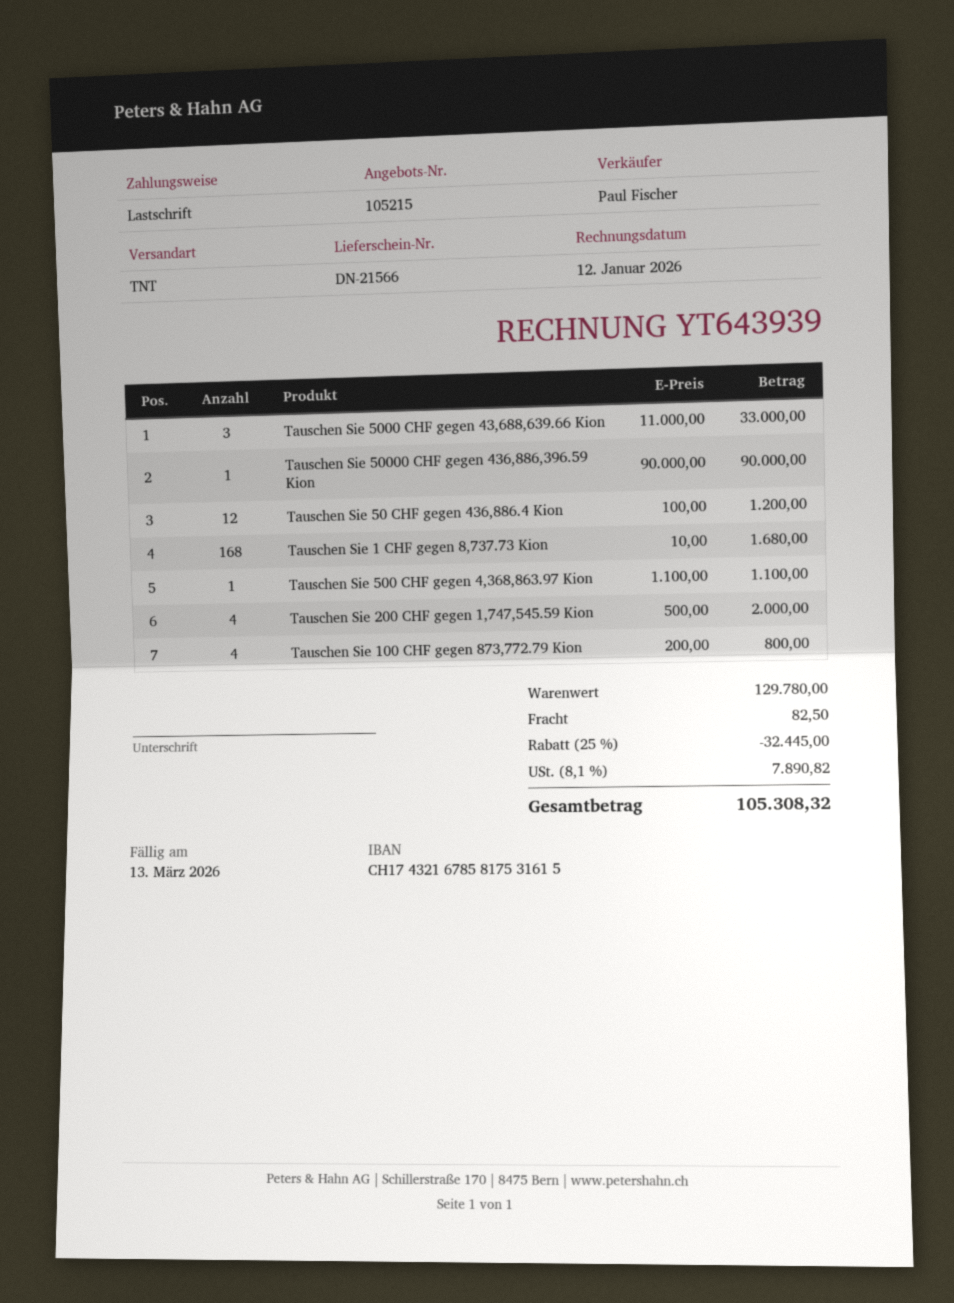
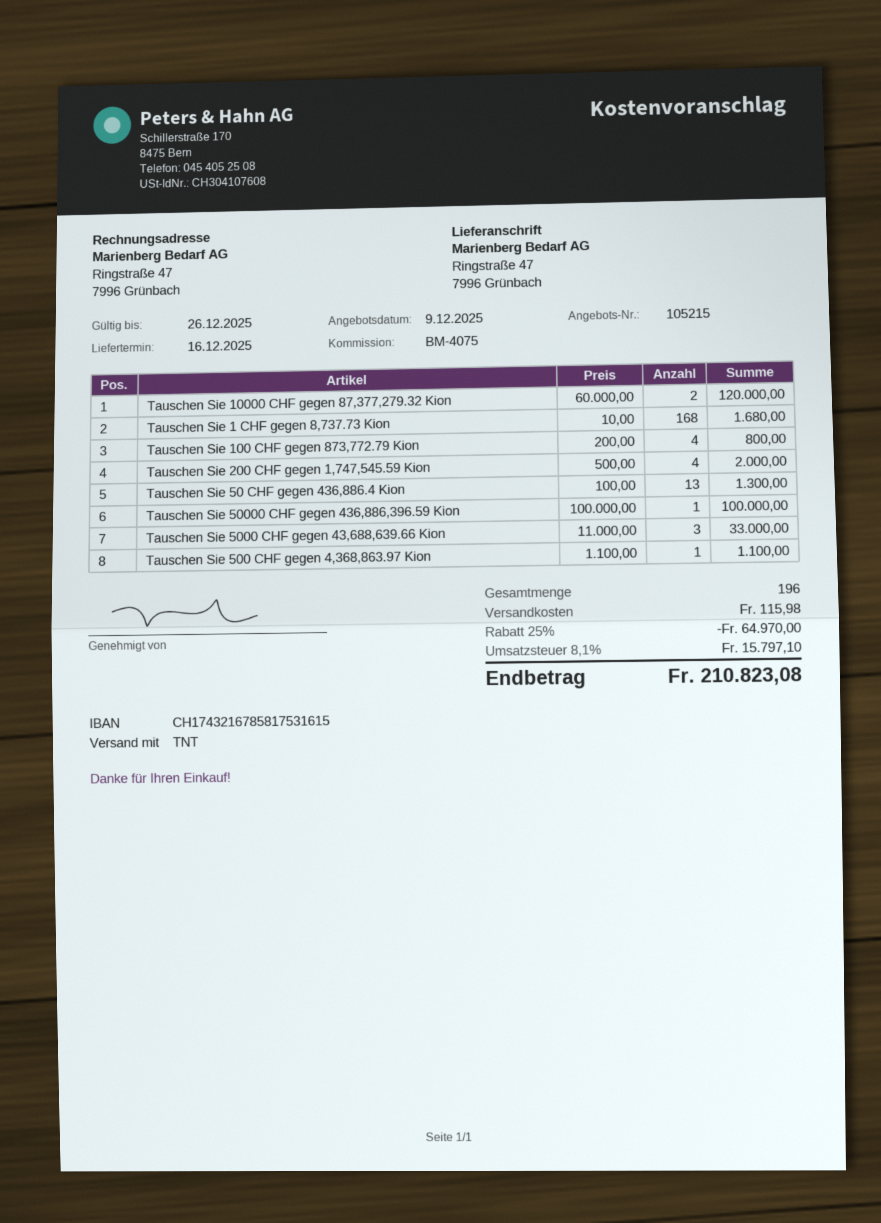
Tauschen Sie 50000 CHF gegen 436,886,396.59 Kion: 1 x 90000.00 = 90000.00 -> 1 x 100000.00 = 100000.00
Tauschen Sie 50 CHF gegen 436,886.4 Kion: 12 x 100.00 = 1200.00 -> 13 x 100.00 = 1300.00
Tauschen Sie 10000 CHF gegen 87,377,279.32 Kion: none -> 2 x 60000.00 = 120000.00
discount: 25% = 32445.00 -> 25% = 64970.00
shipping: 82.50 -> 115.98
tax: 8.1% = 7890.82 -> 8.1% = 15797.10
total: 105308.32 -> 210823.08

